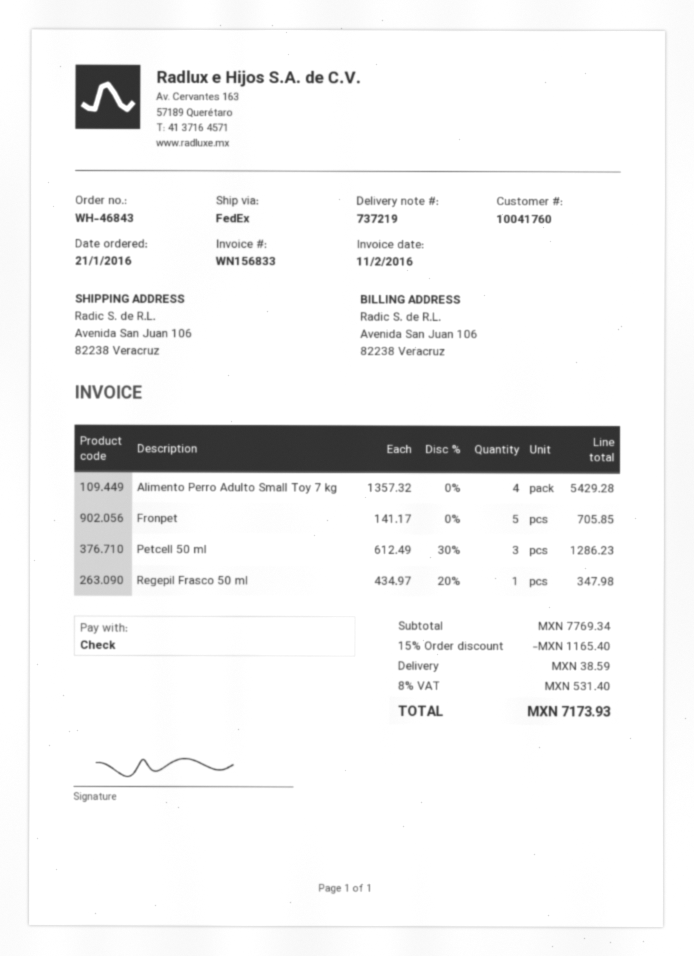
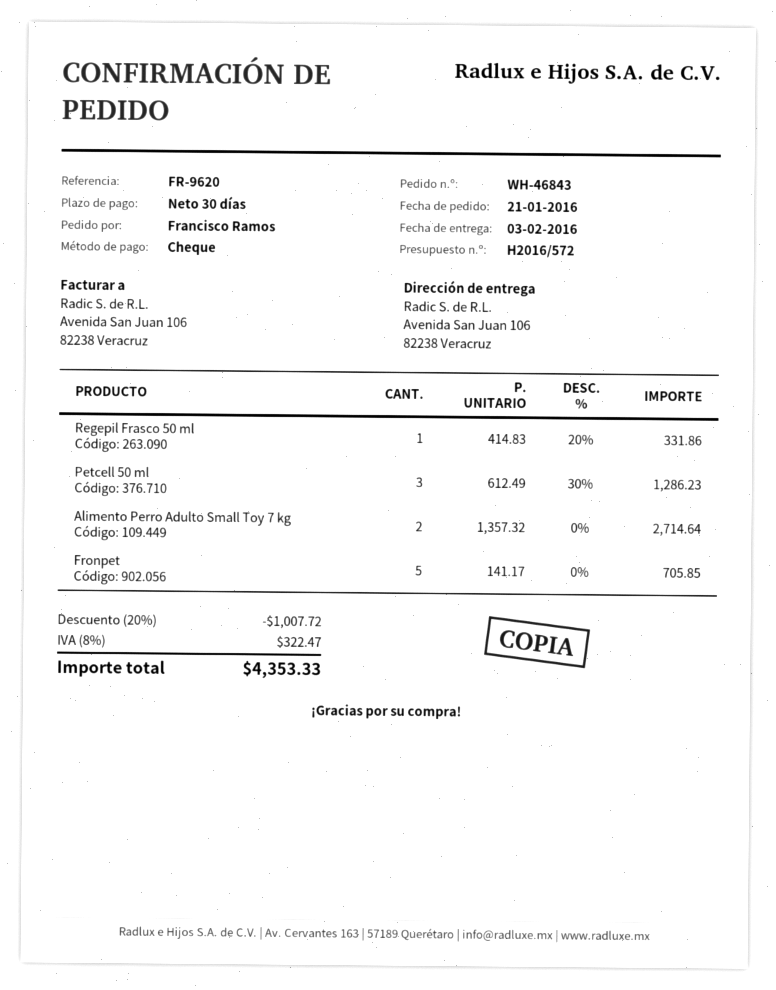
Alimento Perro Adulto Small Toy 7 kg: 4 x 1357.32 = 5429.28 -> 2 x 1357.32 = 2714.64
Regepil Frasco 50 ml: 1 x 434.97 - 20% = 347.98 -> 1 x 414.83 - 20% = 331.86
discount: 15% = 1165.40 -> 20% = 1007.72
shipping: 38.59 -> none
tax: 8% = 531.40 -> 8% = 322.47
total: 7173.93 -> 4353.33

